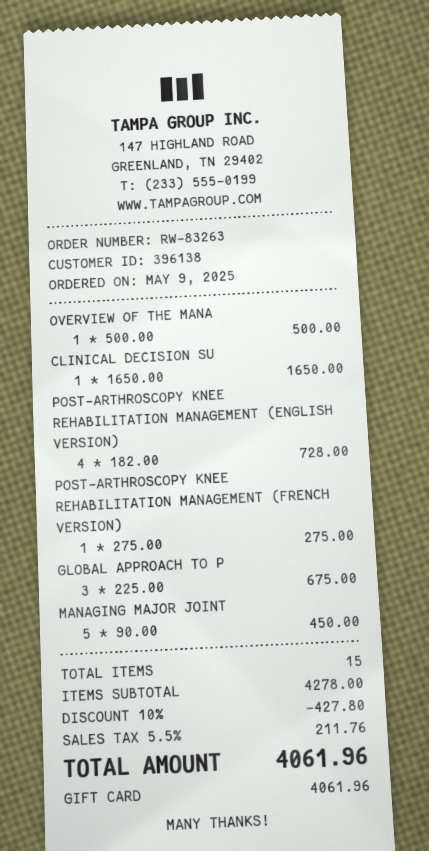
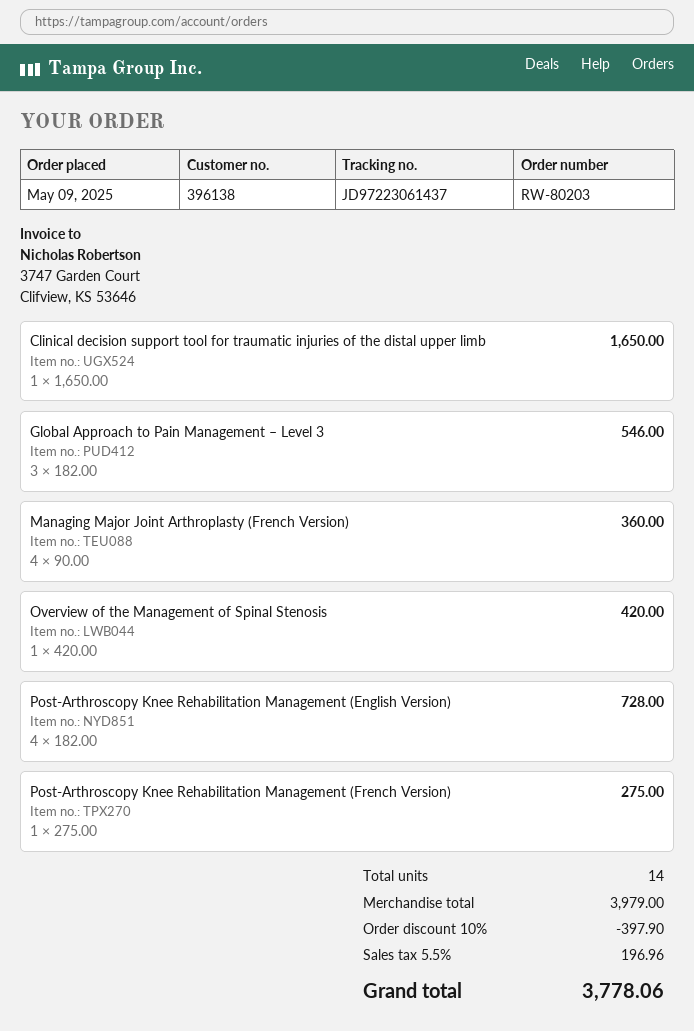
order number: RW-83263 -> RW-80203
OVERVIEW OF THE MANA: 1 x 500.00 = 500.00 -> 1 x 420.00 = 420.00
GLOBAL APPROACH TO P: 3 x 225.00 = 675.00 -> 3 x 182.00 = 546.00
MANAGING MAJOR JOINT: 5 x 90.00 = 450.00 -> 4 x 90.00 = 360.00
total quantity: 15 -> 14
subtotal: 4278.00 -> 3979.00
discount: 10% = 427.80 -> 10% = 397.90
tax: 5.5% = 211.76 -> 5.5% = 196.96
total: 4061.96 -> 3778.06

